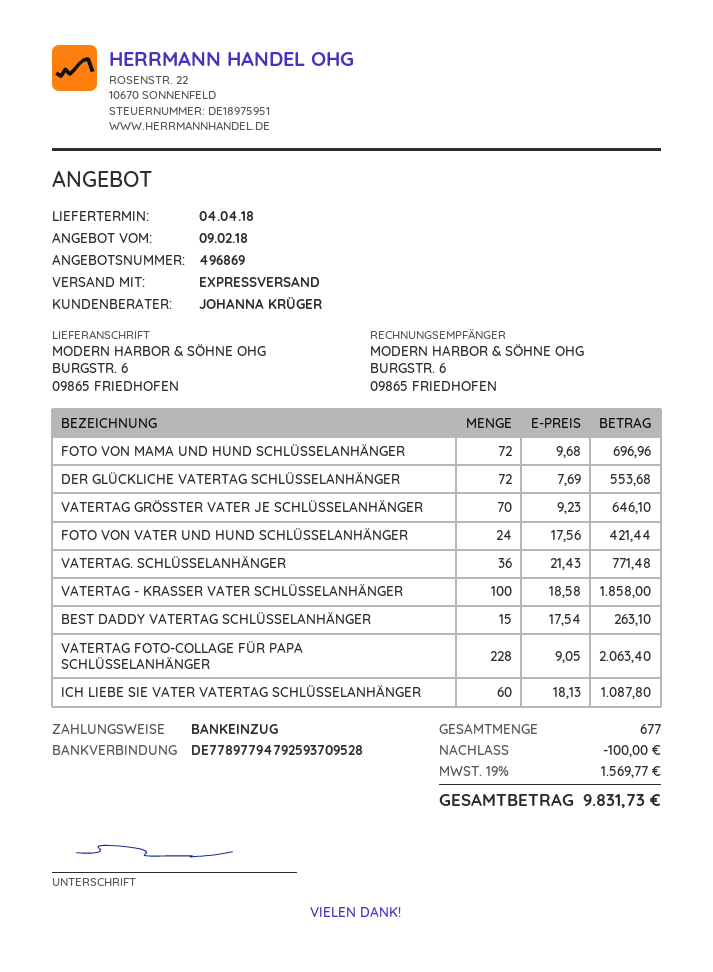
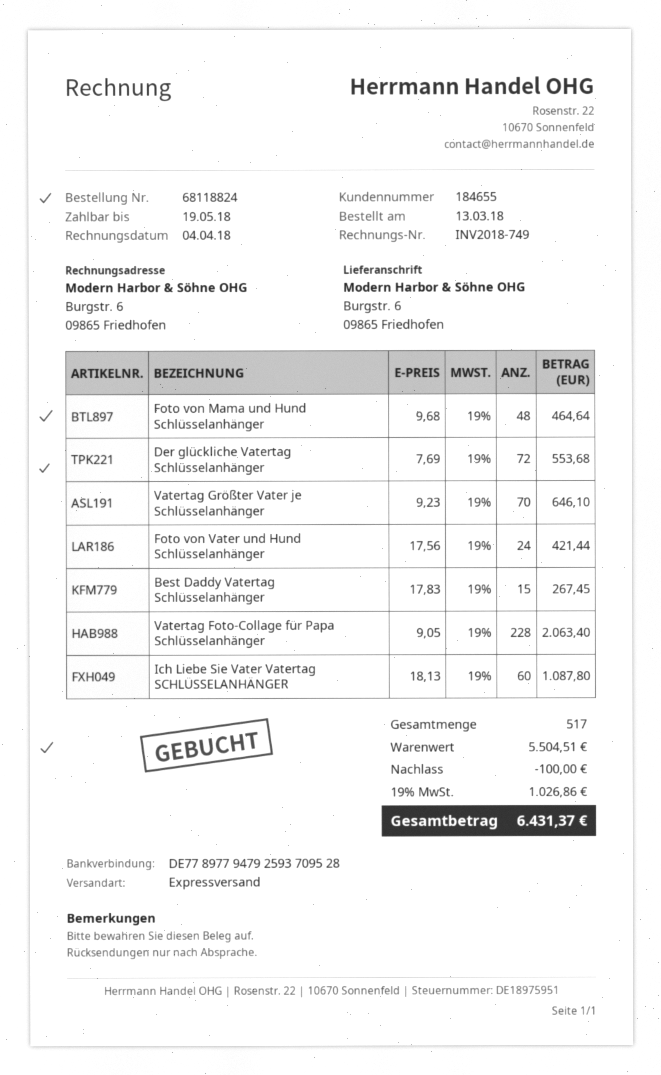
FOTO VON MAMA UND HUND SCHLÜSSELANHÄNGER: 72 x 9.68 = 696.96 -> 48 x 9.68 = 464.64
VATERTAG. SCHLÜSSELANHÄNGER: 36 x 21.43 = 771.48 -> none
VATERTAG - KRASSER VATER SCHLÜSSELANHÄNGER: 100 x 18.58 = 1858.00 -> none
BEST DADDY VATERTAG SCHLÜSSELANHÄNGER: 15 x 17.54 = 263.10 -> 15 x 17.83 = 267.45
total quantity: 677 -> 517
tax: 19% = 1569.77 -> 19% = 1026.86
total: 9831.73 -> 6431.37

